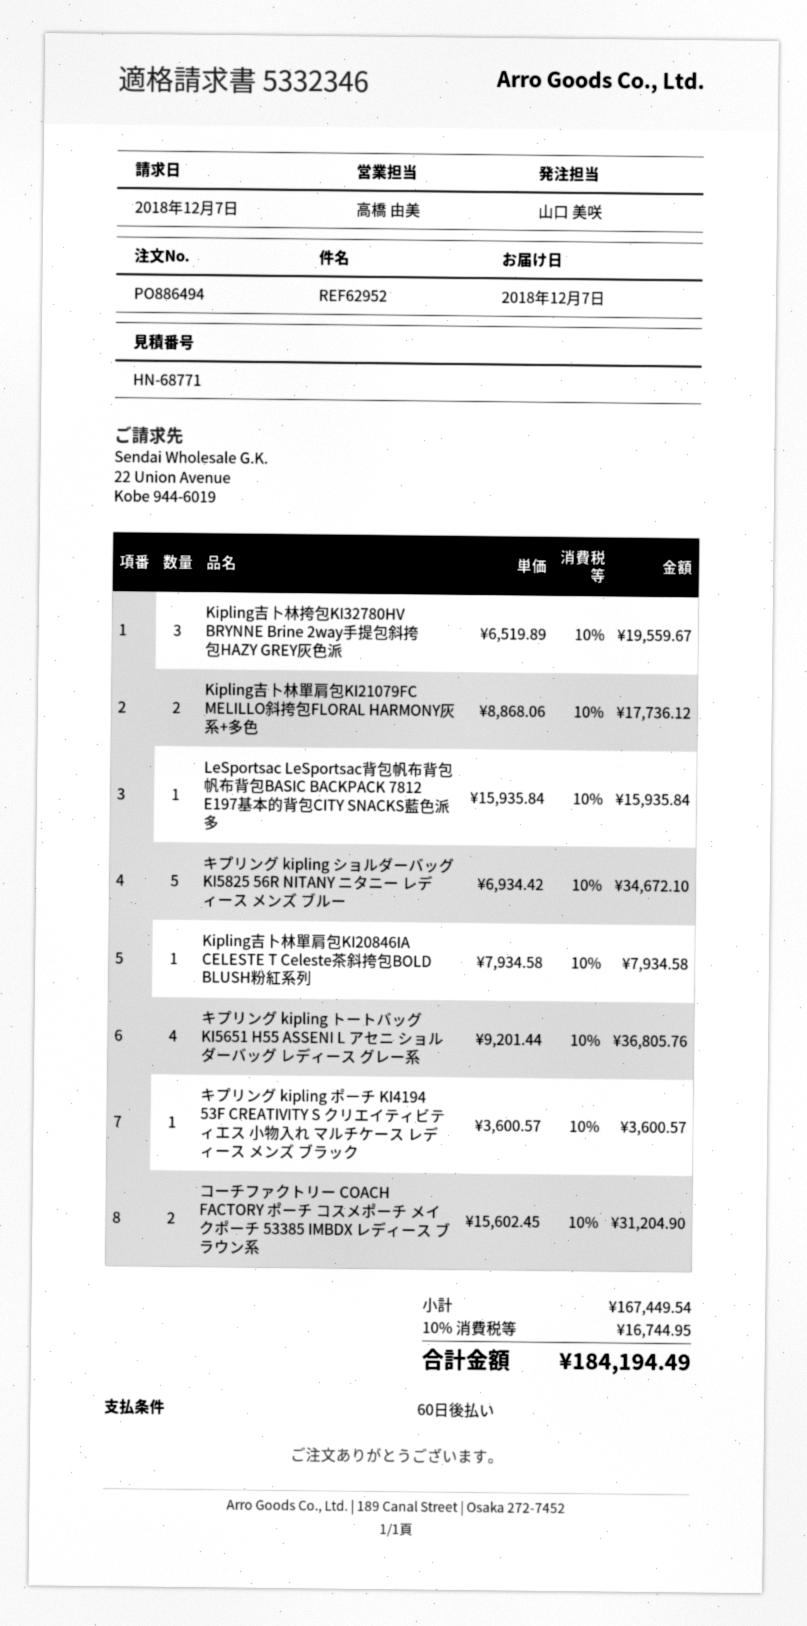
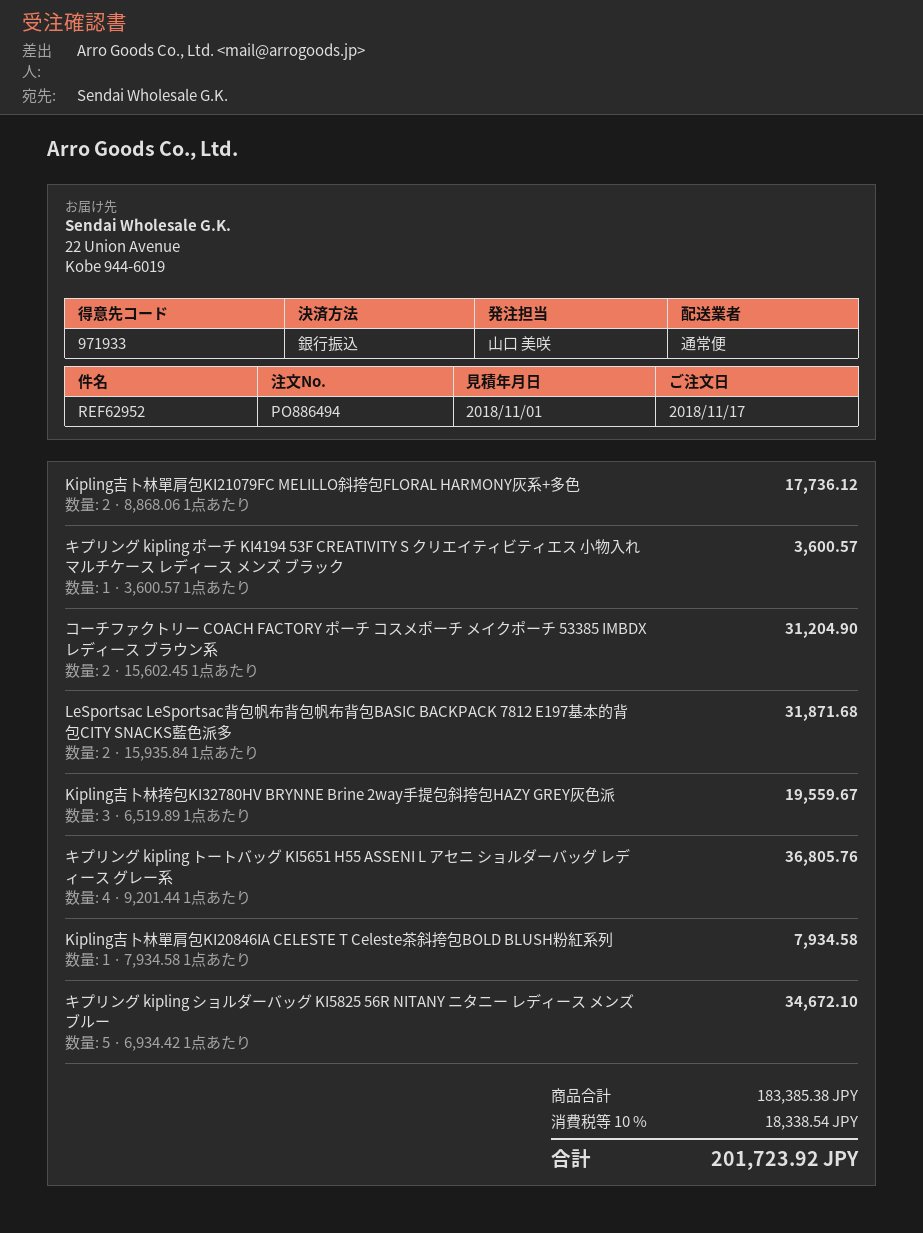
LeSportsac LeSportsac背包帆布背包帆布背包BASIC BACKPACK 7812 E197基本的背包CITY SNACKS藍色派多: 1 x 15935.84 = 15935.84 -> 2 x 15935.84 = 31871.68
subtotal: 167449.54 -> 183385.38
tax: 10% = 16744.95 -> 10% = 18338.54
total: 184194.49 -> 201723.92

